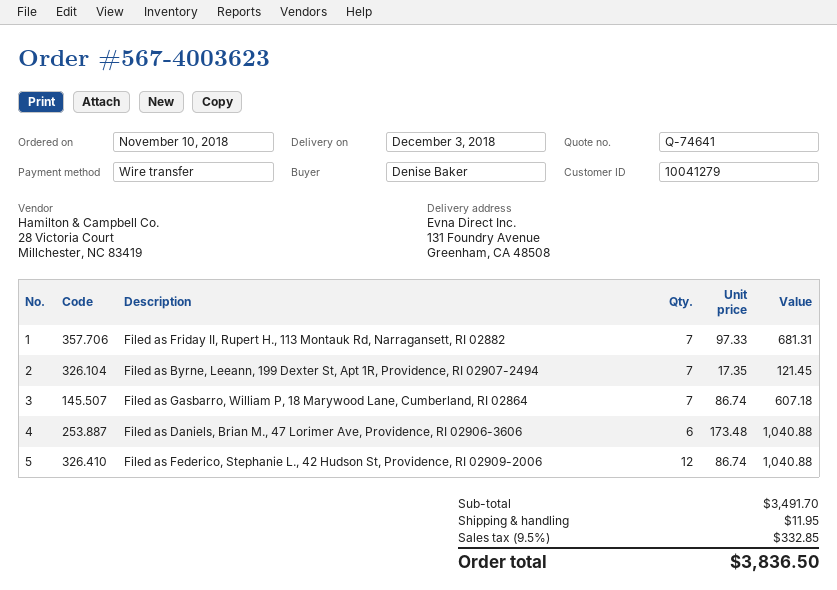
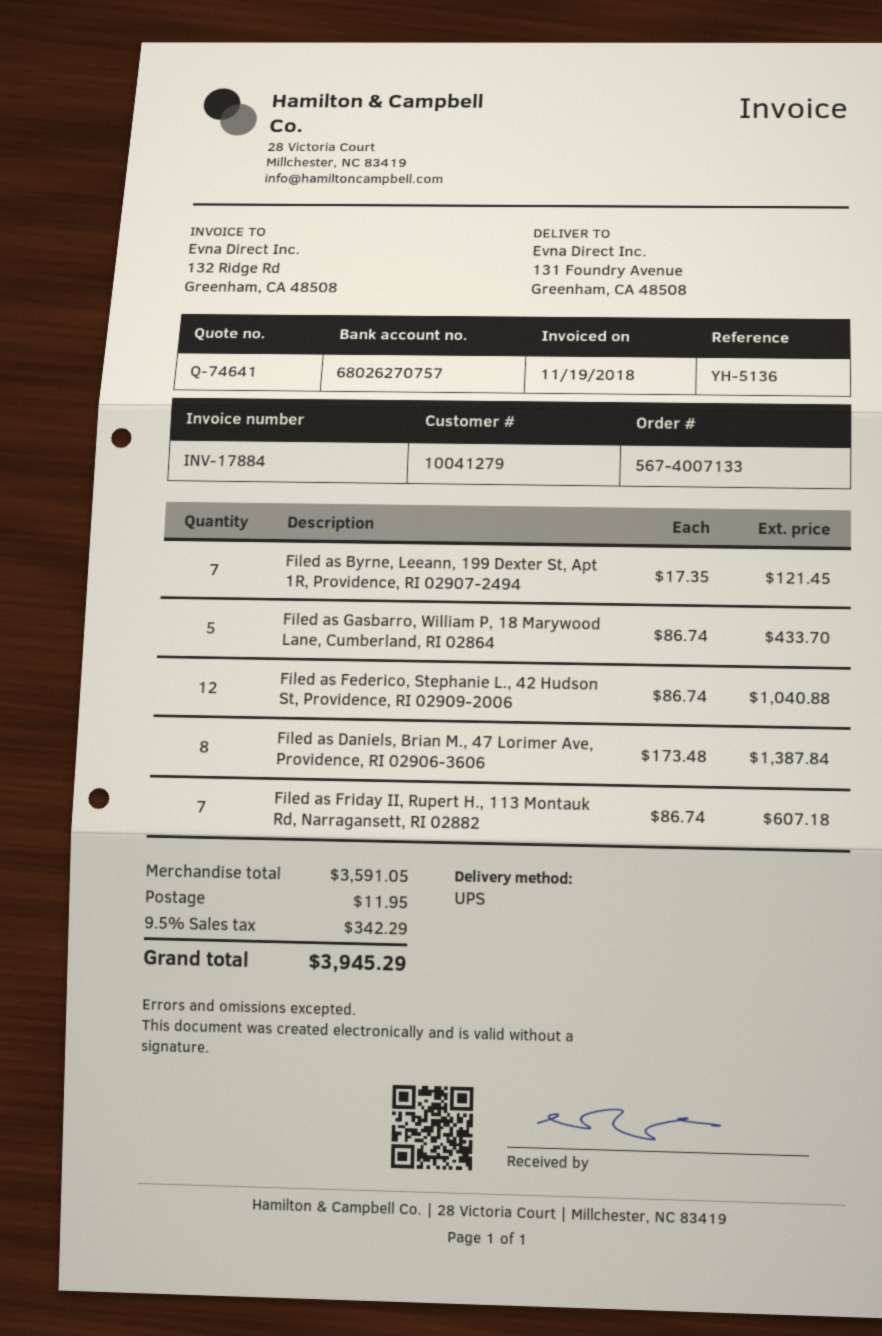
order number: 567-4003623 -> 567-4007133
Filed as Friday II, Rupert H., 113 Montauk Rd, Narragansett, RI 02882: 7 x 97.33 = 681.31 -> 7 x 86.74 = 607.18
Filed as Gasbarro, William P, 18 Marywood Lane, Cumberland, RI 02864: 7 x 86.74 = 607.18 -> 5 x 86.74 = 433.70
Filed as Daniels, Brian M., 47 Lorimer Ave, Providence, RI 02906-3606: 6 x 173.48 = 1040.88 -> 8 x 173.48 = 1387.84
subtotal: 3491.70 -> 3591.05
tax: 9.5% = 332.85 -> 9.5% = 342.29
total: 3836.50 -> 3945.29

